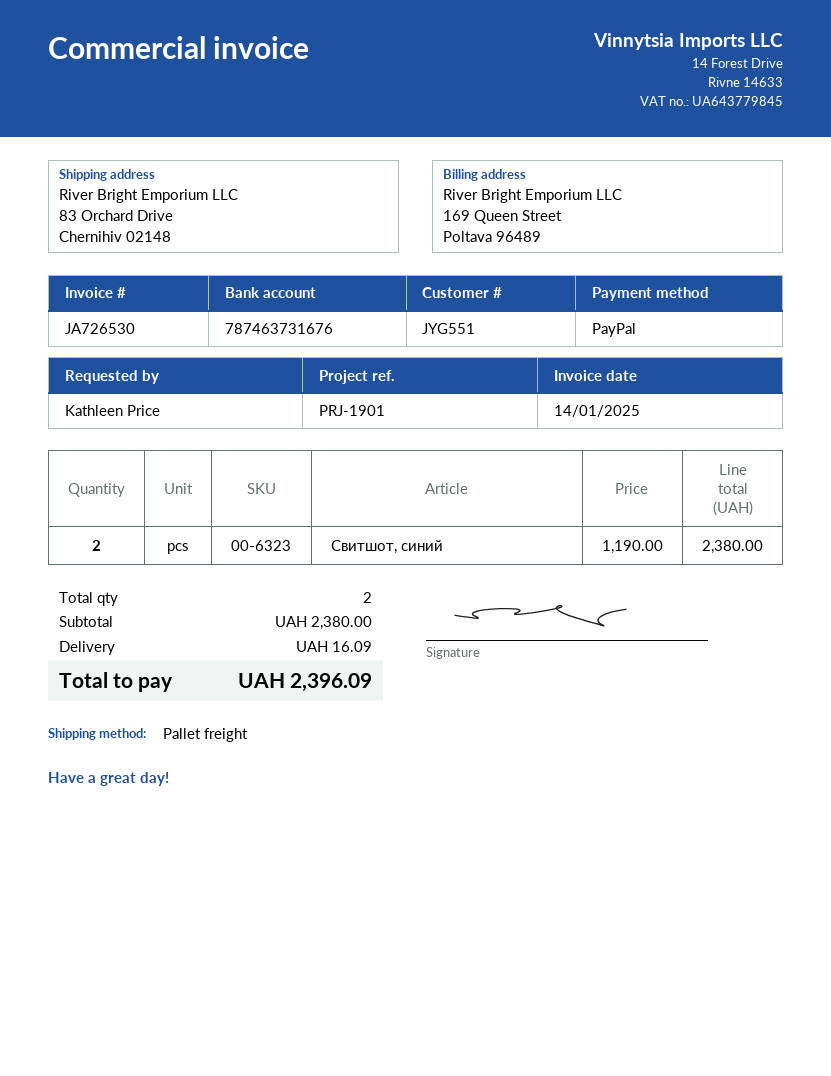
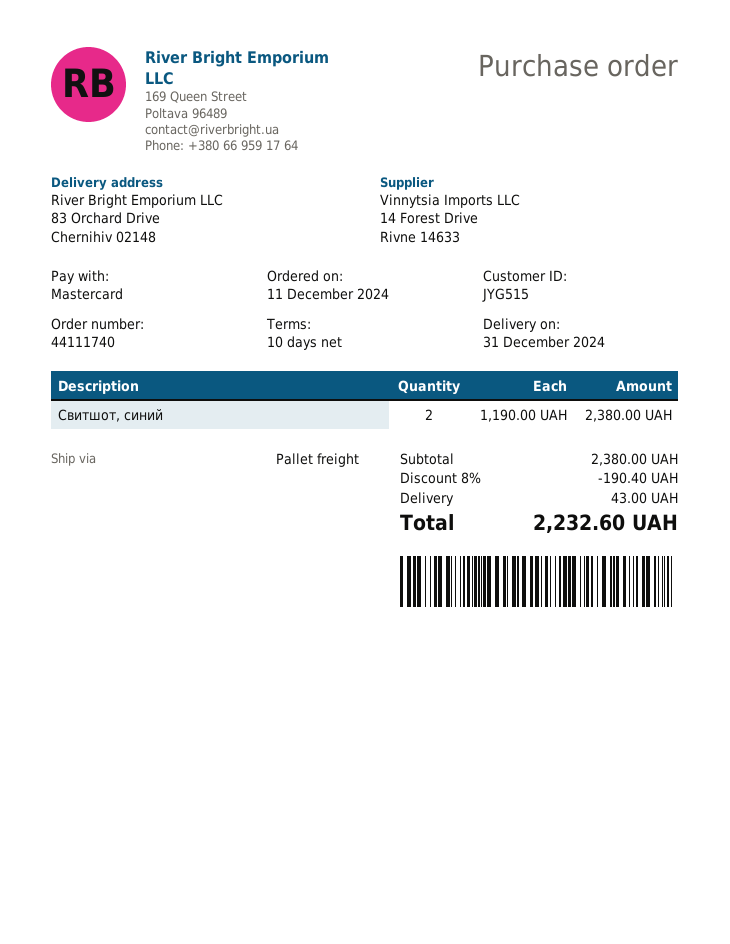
customer number: JYG551 -> JYG515
payment method: PayPal -> Mastercard
discount: none -> 8% = 190.40
shipping: 16.09 -> 43.00
total: 2396.09 -> 2232.60

